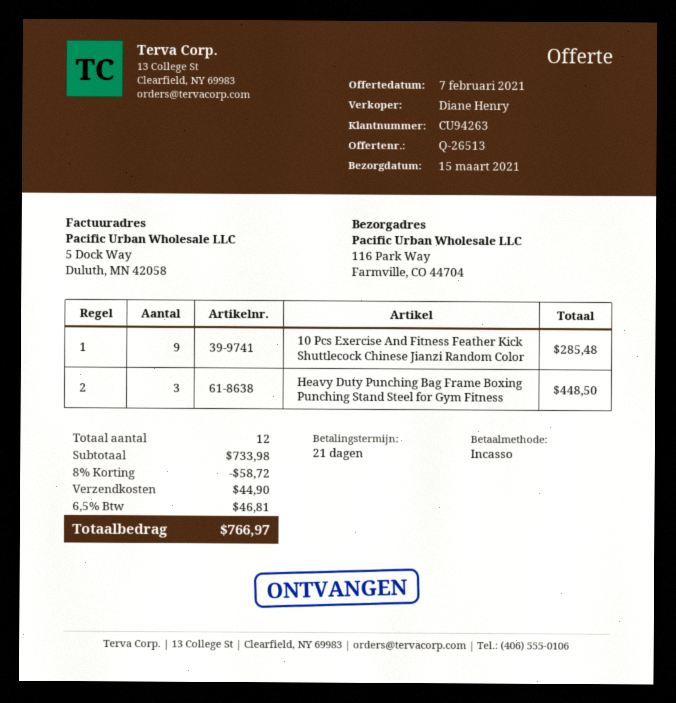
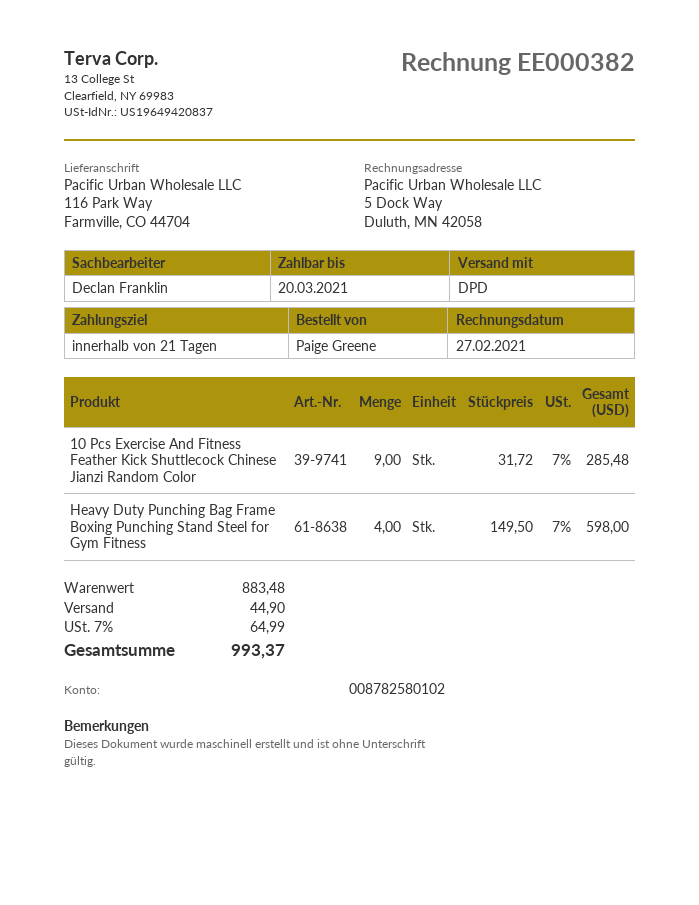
sales rep: Diane Henry -> Declan Franklin
Heavy Duty Punching Bag Frame Boxing Punching Stand Steel for Gym Fitness: 3 for 448.50 -> 4 for 598.00
subtotal: 733.98 -> 883.48
discount: 8% = 58.72 -> none
tax: 6.5% = 46.81 -> 7% = 64.99
total: 766.97 -> 993.37

